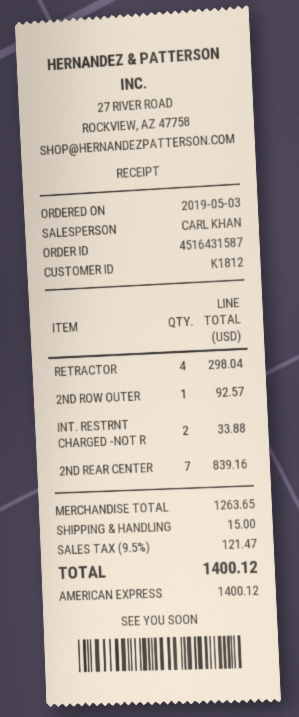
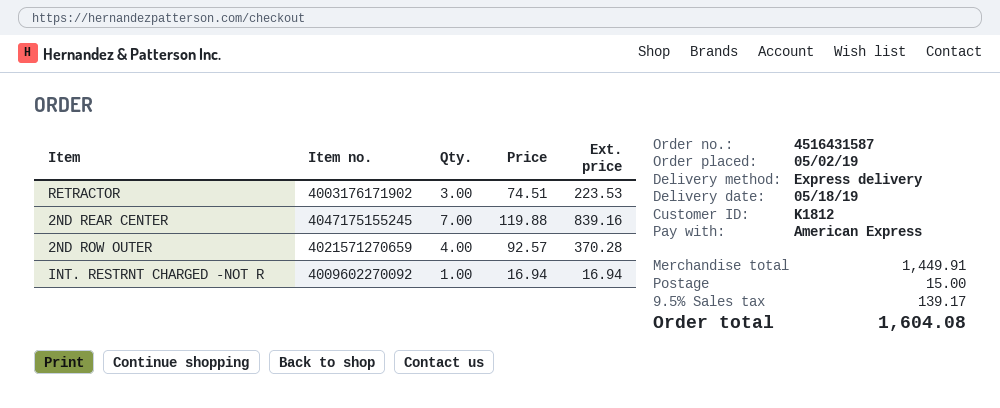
order date: 2019-05-03 -> 2019-05-02
RETRACTOR: 4 for 298.04 -> 3 for 223.53
2ND ROW OUTER: 1 for 92.57 -> 4 for 370.28
INT. RESTRNT CHARGED -NOT R: 2 for 33.88 -> 1 for 16.94
subtotal: 1263.65 -> 1449.91
tax: 9.5% = 121.47 -> 9.5% = 139.17
total: 1400.12 -> 1604.08

